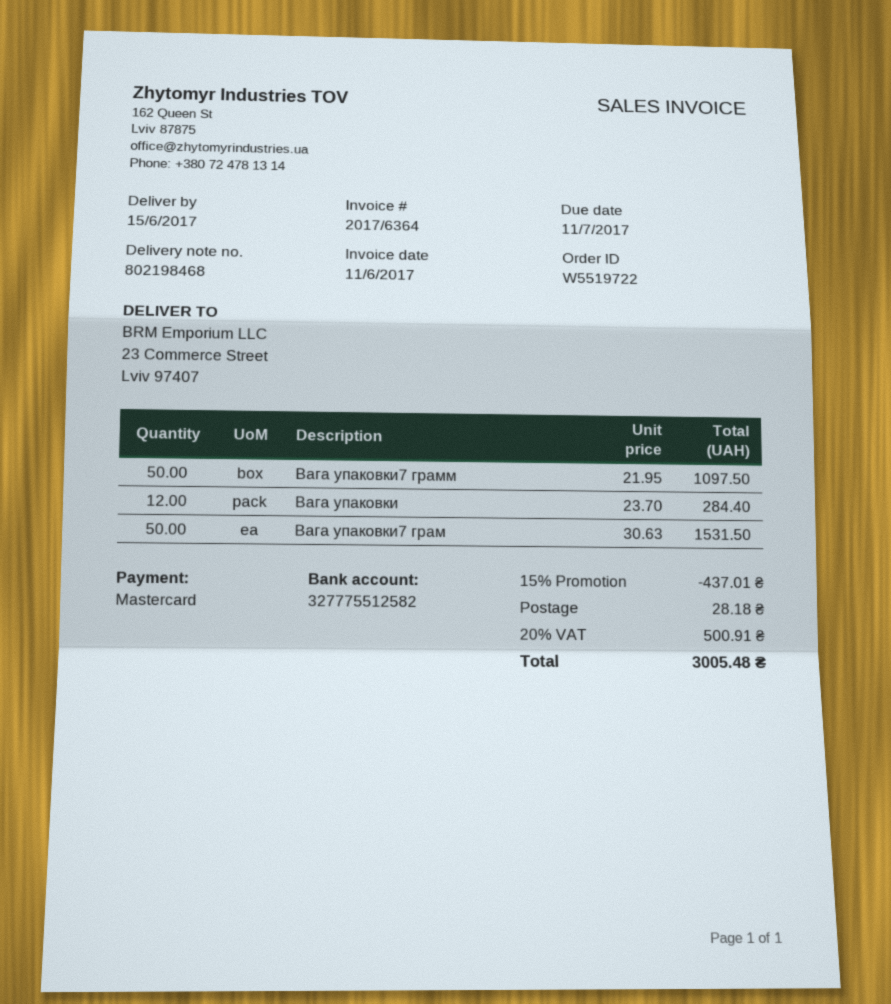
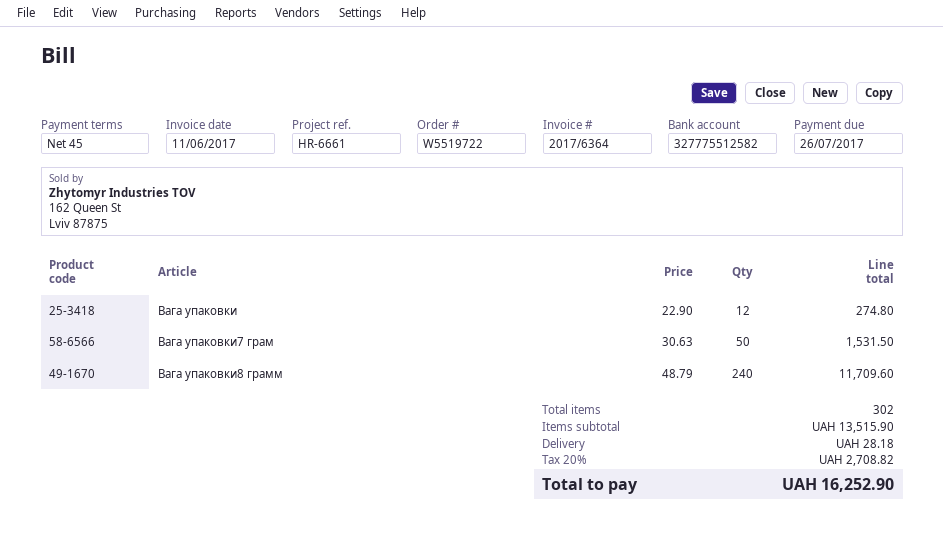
due date: 2017-07-11 -> 2017-07-26
Вага упаковки7 грамм: 50 x 21.95 = 1097.50 -> none
Вага упаковки: 12 x 23.70 = 284.40 -> 12 x 22.90 = 274.80
Вага упаковки8 грамм: none -> 240 x 48.79 = 11709.60
discount: 15% = 437.01 -> none
tax: 20% = 500.91 -> 20% = 2708.82
total: 3005.48 -> 16252.90

